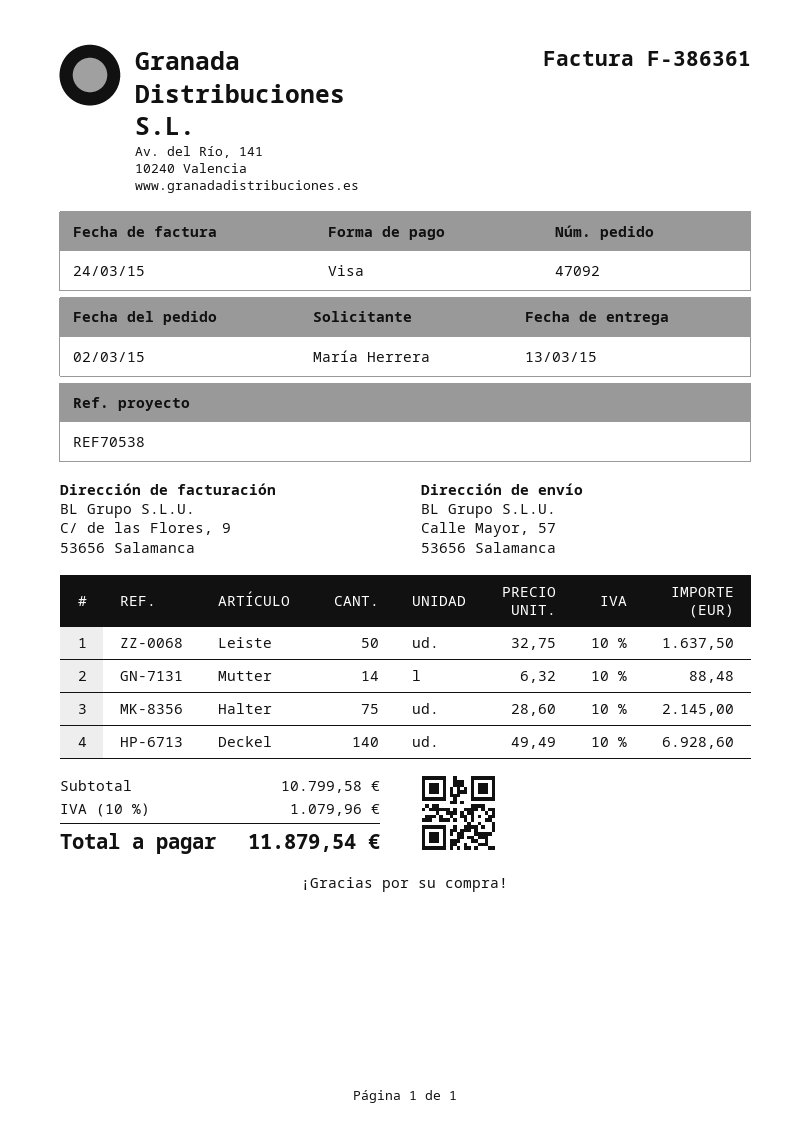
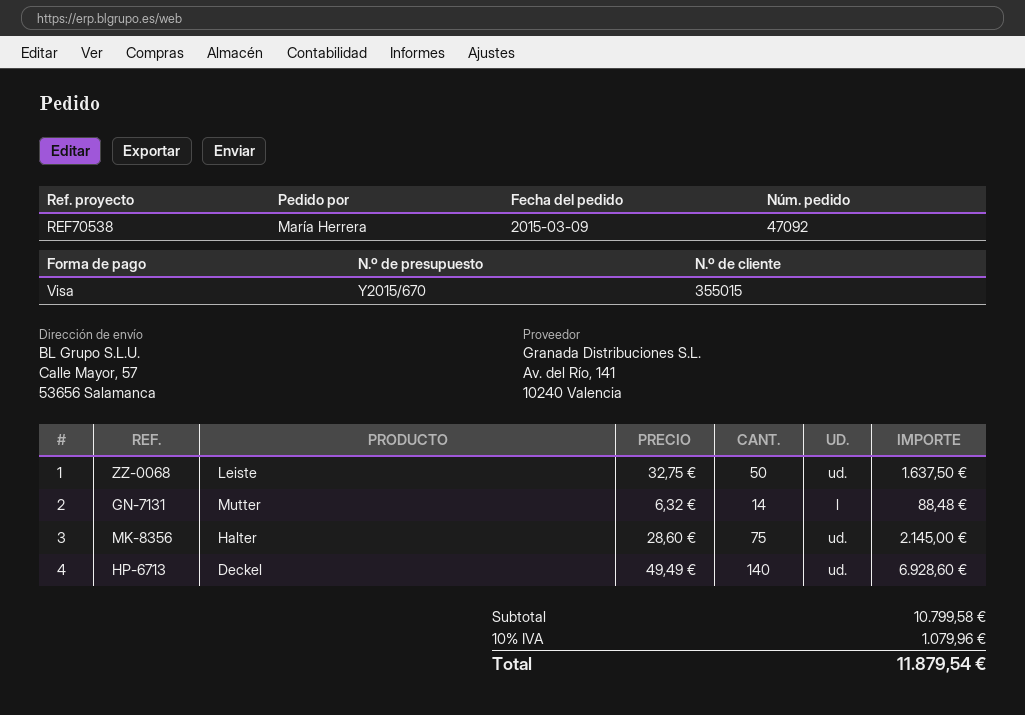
order date: 2015-03-02 -> 2015-03-09

